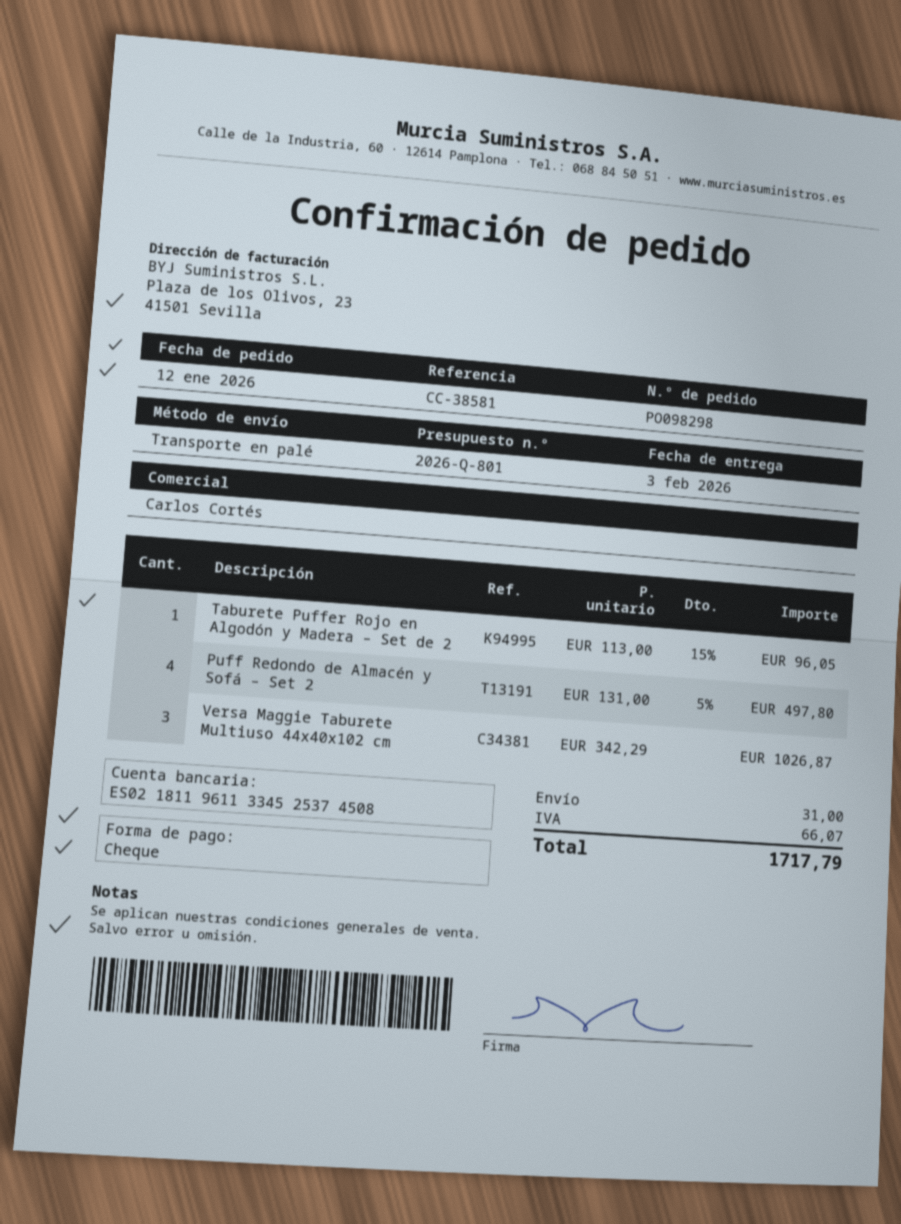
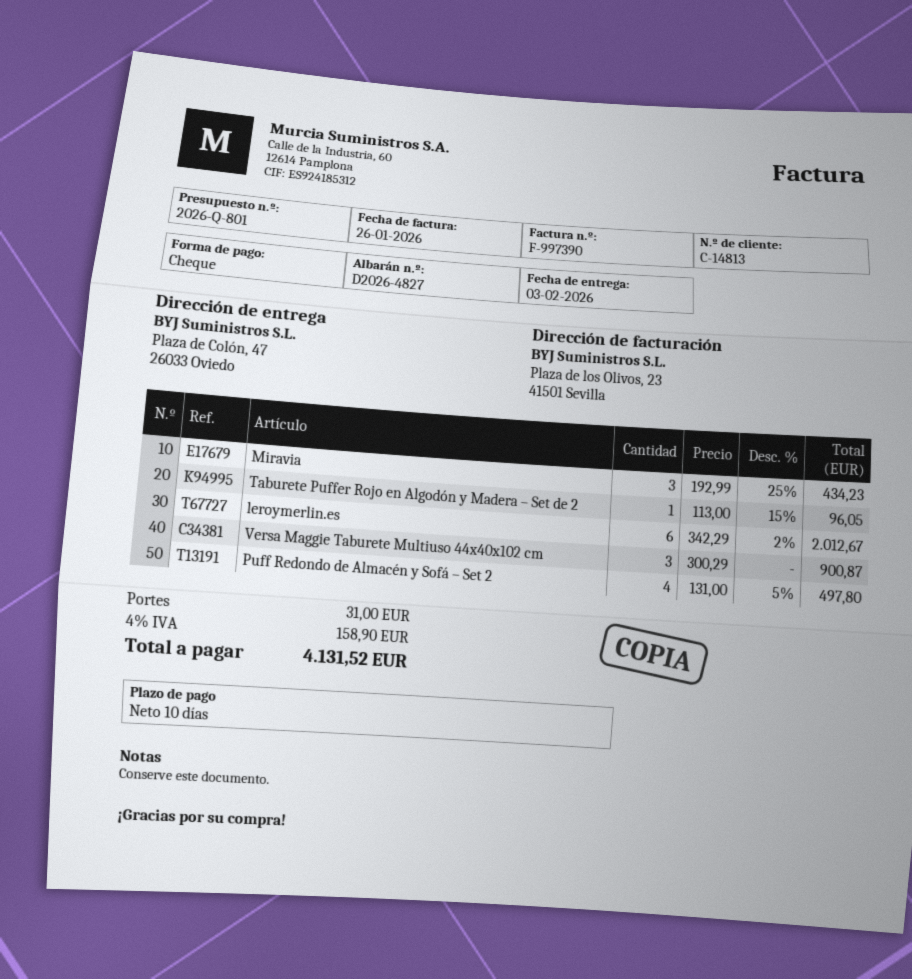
Versa Maggie Taburete Multiuso 44x40x102 cm: 3 x 342.29 = 1026.87 -> 3 x 300.29 = 900.87
Miravia: none -> 3 x 192.99 - 25% = 434.23
leroymerlin.es: none -> 6 x 342.29 - 2% = 2012.67
tax: 66.07 -> 158.90
total: 1717.79 -> 4131.52

